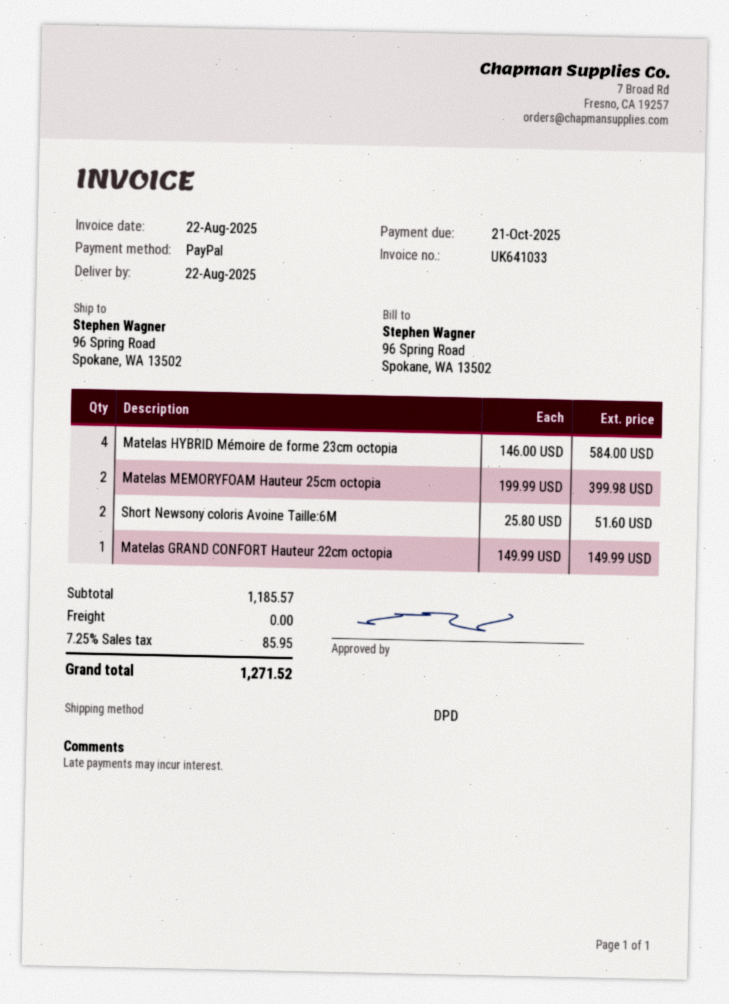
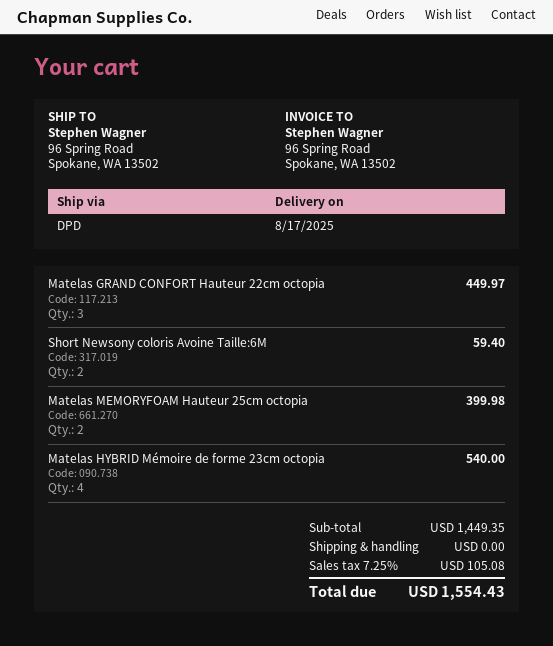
delivery date: 2025-08-22 -> 2025-08-17
Matelas HYBRID Mémoire de forme 23cm octopia: 4 for 584.00 -> 4 for 540.00
Short Newsony coloris Avoine Taille:6M: 2 for 51.60 -> 2 for 59.40
Matelas GRAND CONFORT Hauteur 22cm octopia: 1 for 149.99 -> 3 for 449.97
subtotal: 1185.57 -> 1449.35
tax: 7.25% = 85.95 -> 7.25% = 105.08
total: 1271.52 -> 1554.43

